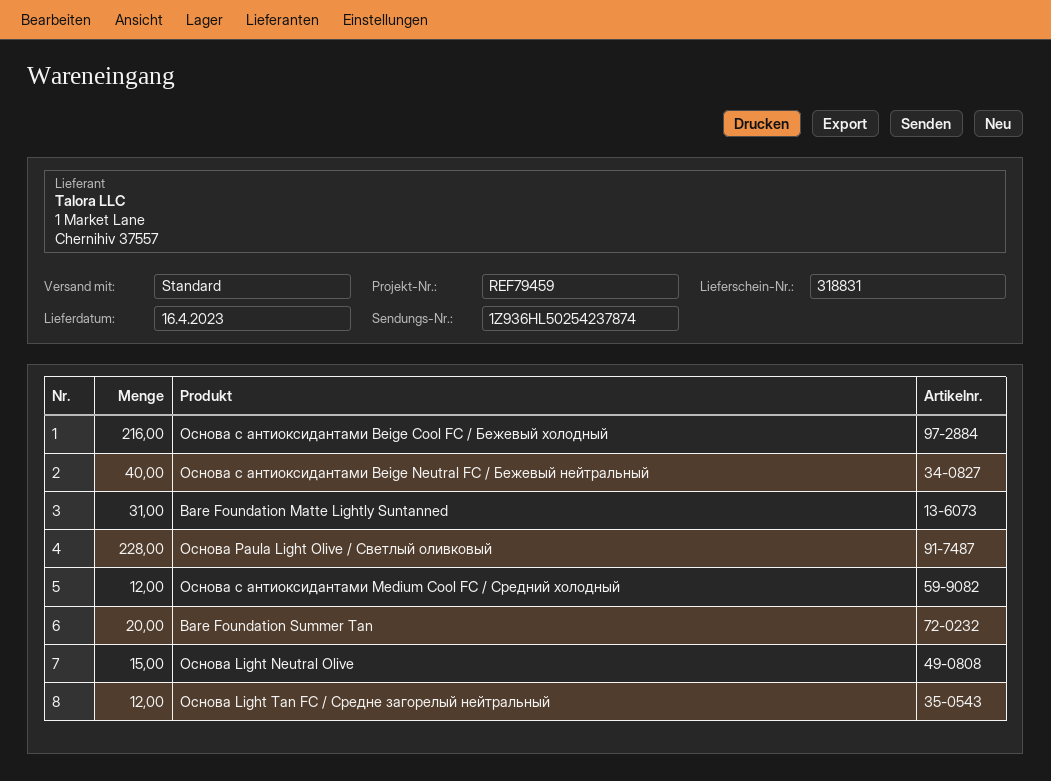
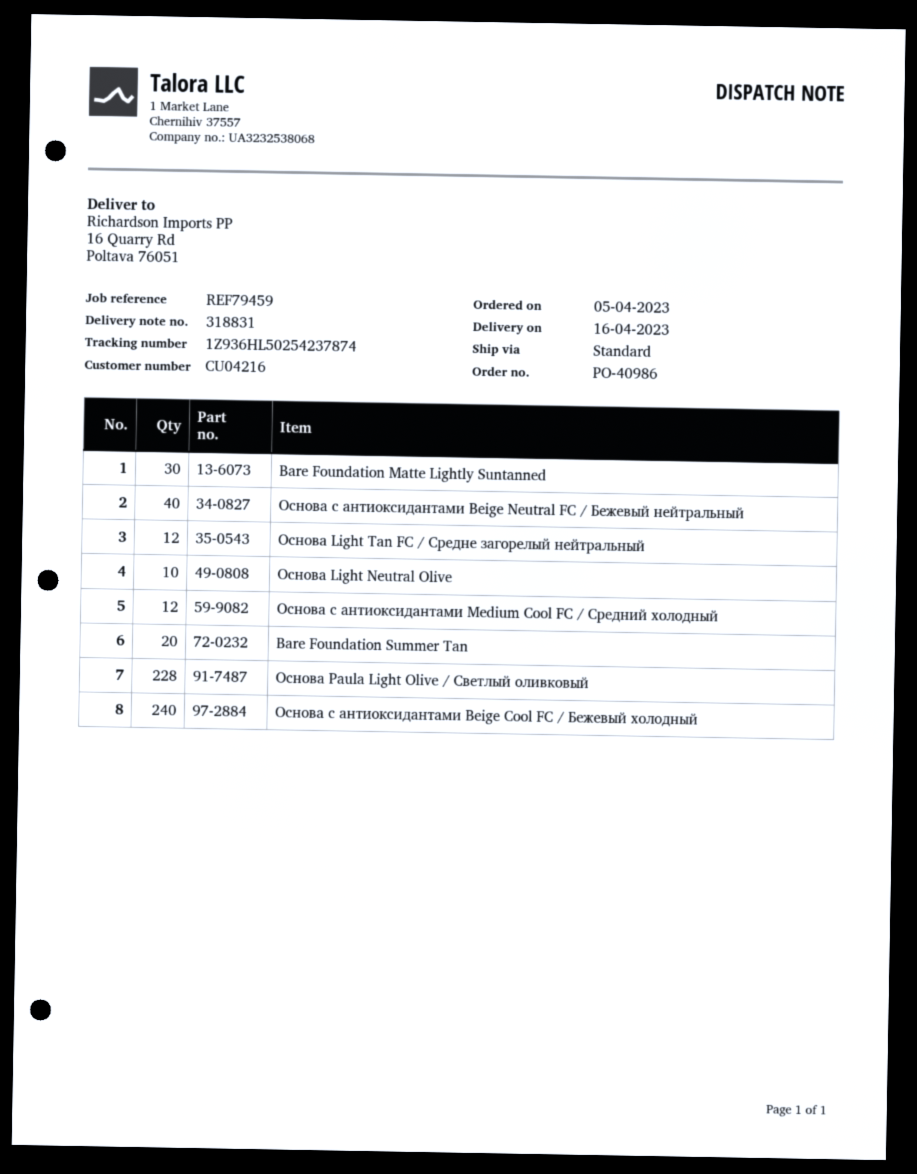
Основа с антиоксидантами Beige Cool FC / Бежевый холодный: 216 -> 240
Bare Foundation Matte Lightly Suntanned: 31 -> 30
Основа Light Neutral Olive: 15 -> 10

